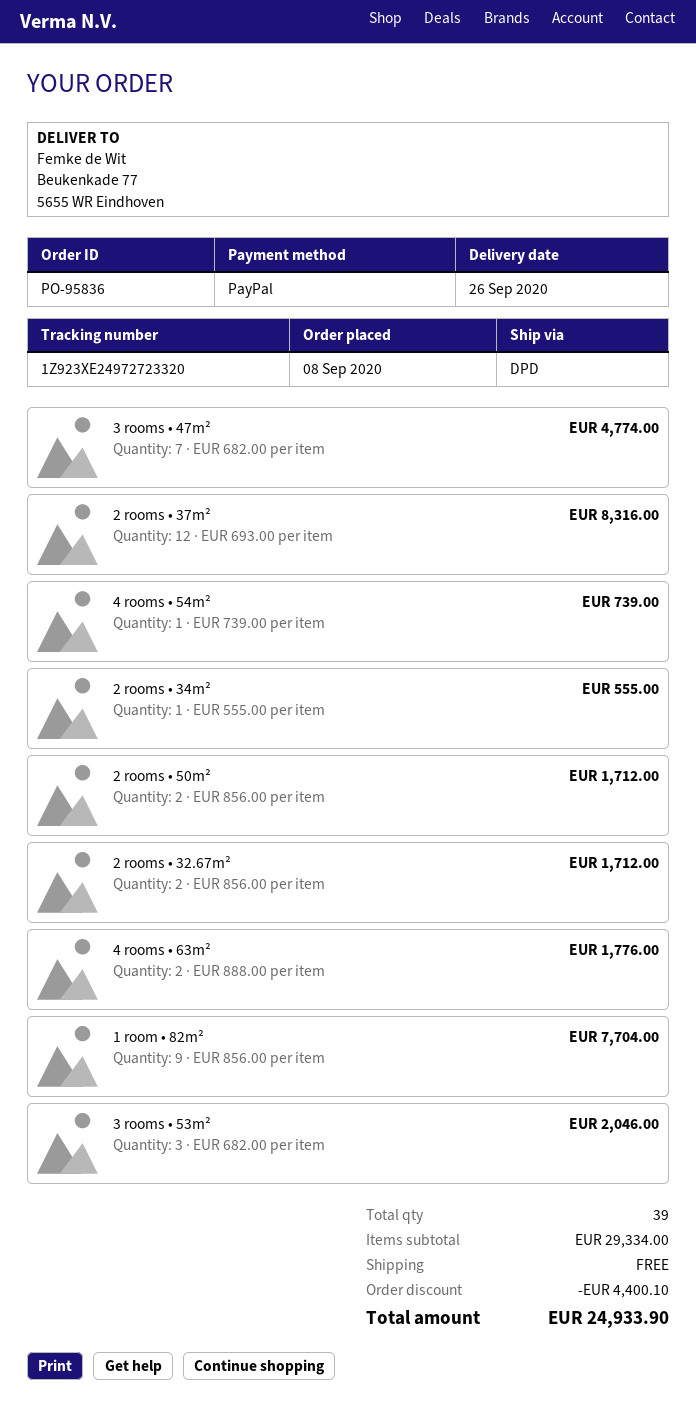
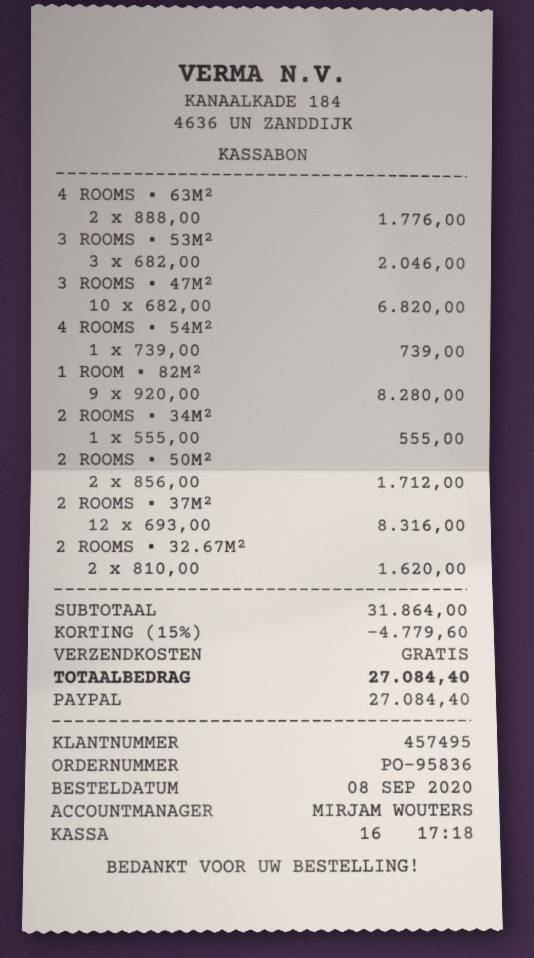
3 rooms • 47m²: 7 x 682.00 = 4774.00 -> 10 x 682.00 = 6820.00
2 rooms • 32.67m²: 2 x 856.00 = 1712.00 -> 2 x 810.00 = 1620.00
1 room • 82m²: 9 x 856.00 = 7704.00 -> 9 x 920.00 = 8280.00
subtotal: 29334.00 -> 31864.00
discount: 4400.10 -> 4779.60
total: 24933.90 -> 27084.40

